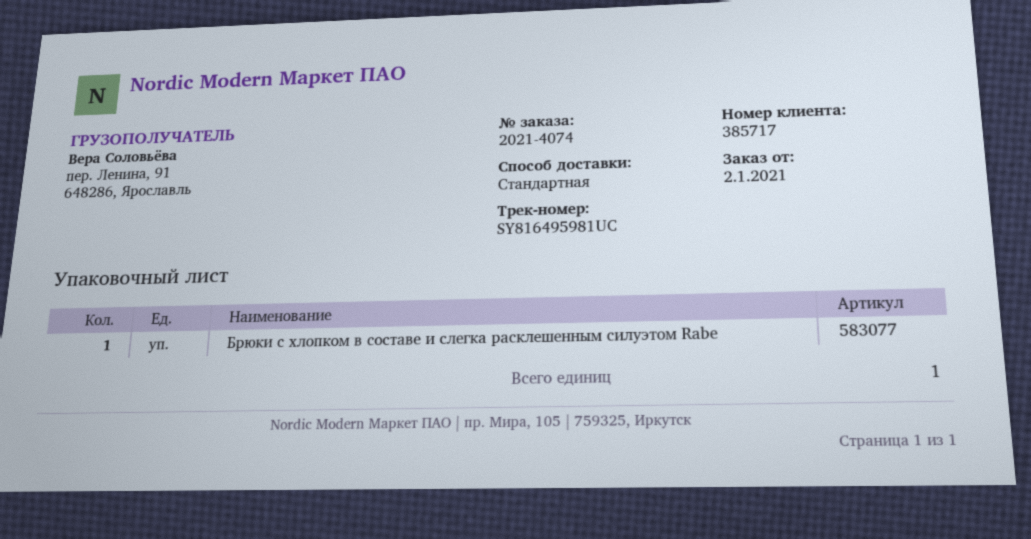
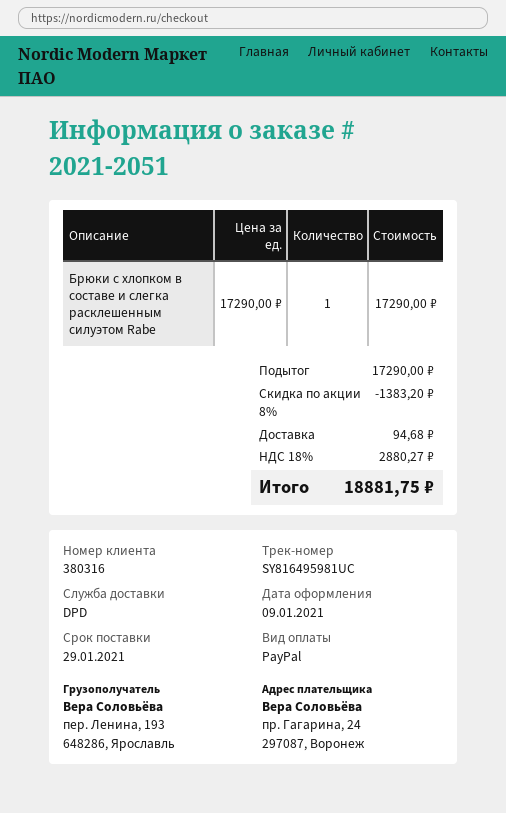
order number: 2021-4074 -> 2021-2051
order date: 2021-01-02 -> 2021-01-09
customer number: 385717 -> 380316
shipping method: standard -> DPD
ship to: пер. Ленина, 91, 648286, Ярославль -> пер. Ленина, 193, 648286, Ярославль

